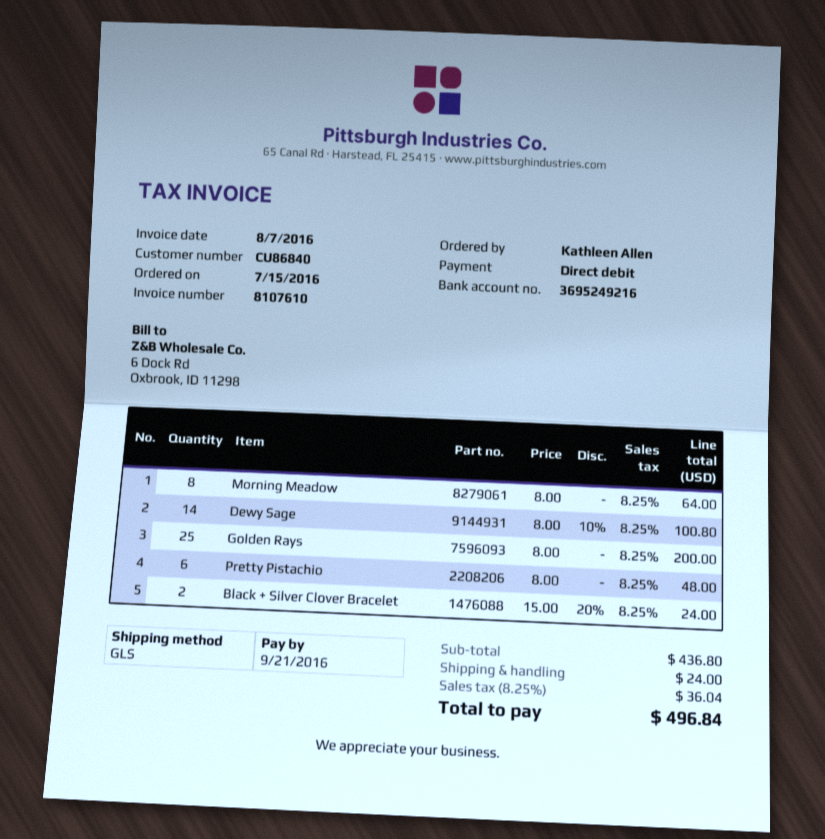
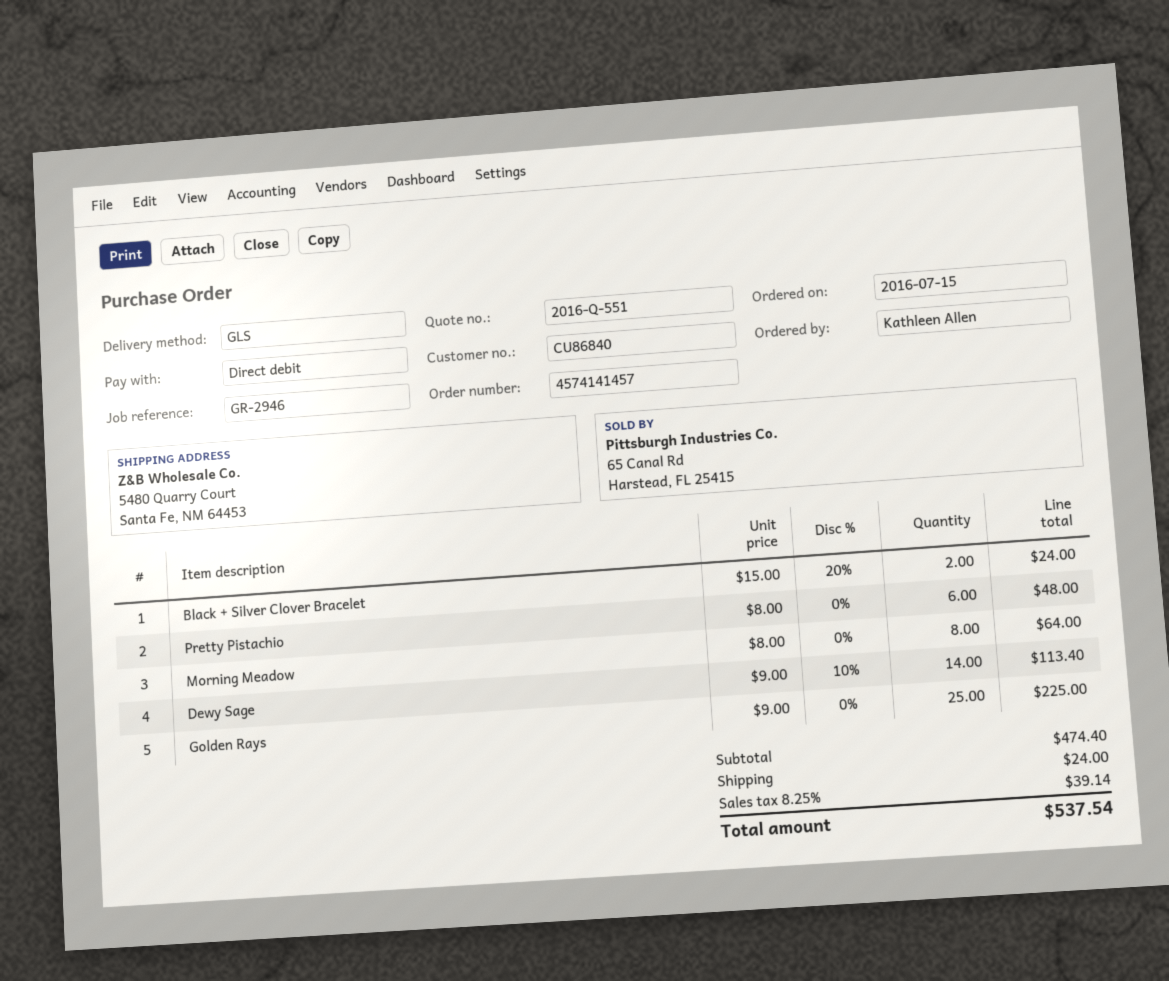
Dewy Sage: 14 x 8.00 - 10% = 100.80 -> 14 x 9.00 - 10% = 113.40
Golden Rays: 25 x 8.00 = 200.00 -> 25 x 9.00 = 225.00
subtotal: 436.80 -> 474.40
tax: 8.25% = 36.04 -> 8.25% = 39.14
total: 496.84 -> 537.54

